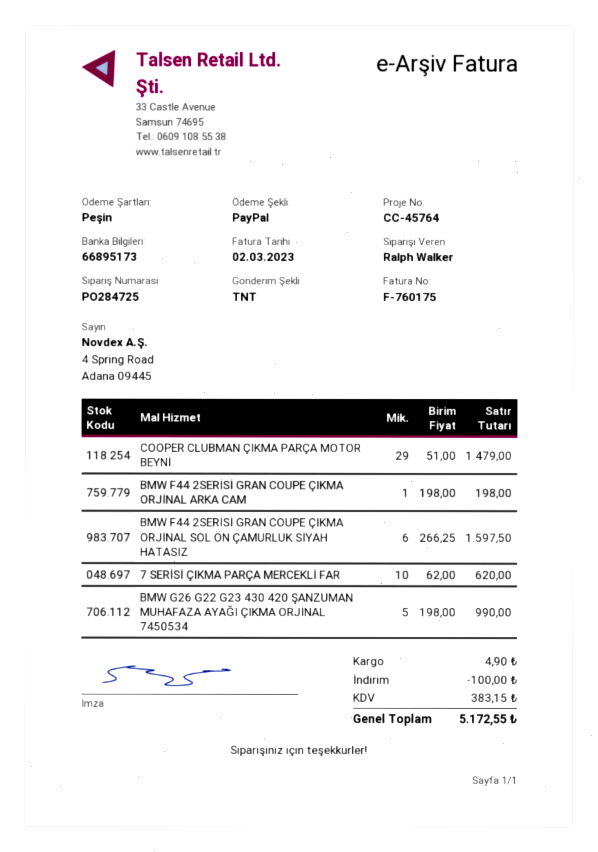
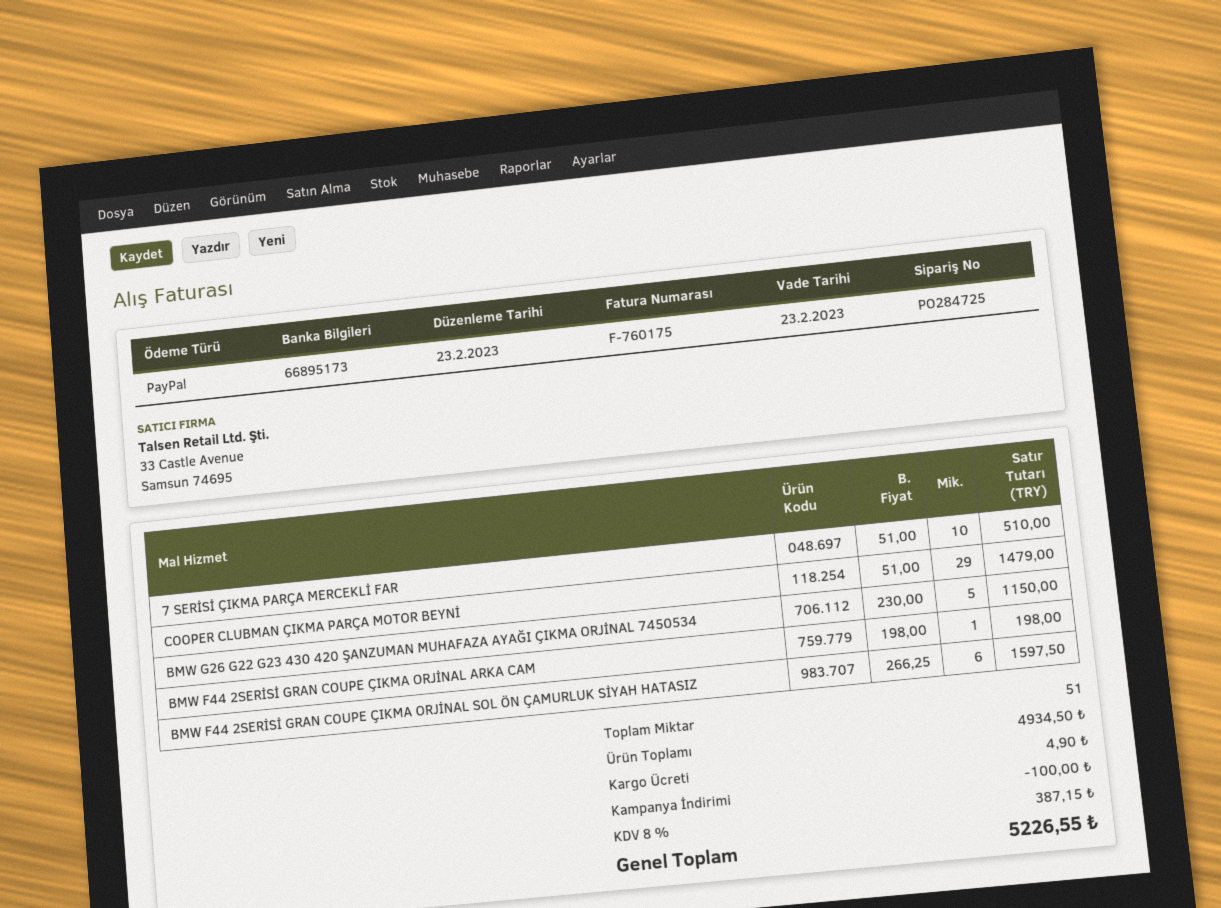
invoice date: 2023-03-02 -> 2023-02-23
7 SERİSİ ÇIKMA PARÇA MERCEKLİ FAR: 10 x 62.00 = 620.00 -> 10 x 51.00 = 510.00
BMW G26 G22 G23 430 420 ŞANZUMAN MUHAFAZA AYAĞI ÇIKMA ORJİNAL 7450534: 5 x 198.00 = 990.00 -> 5 x 230.00 = 1150.00
tax: 383.15 -> 387.15
total: 5172.55 -> 5226.55

